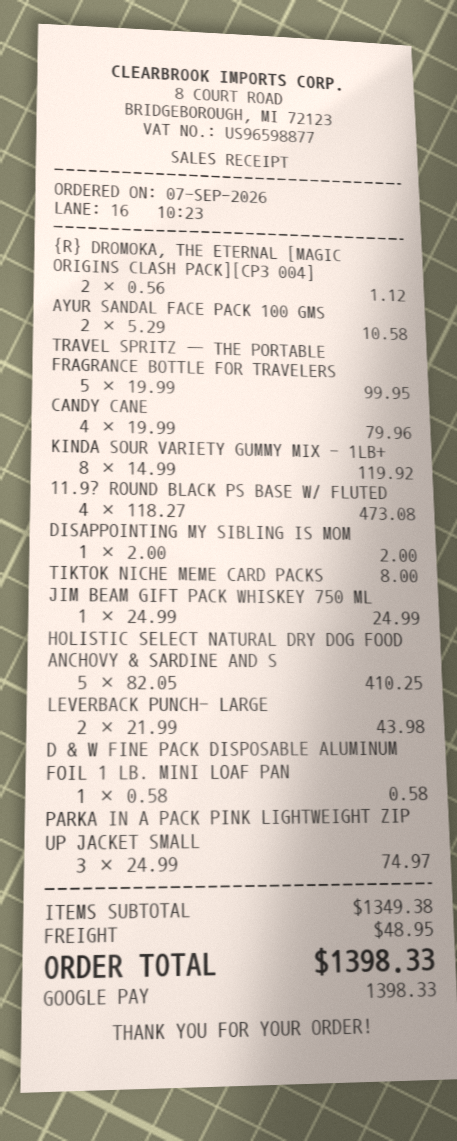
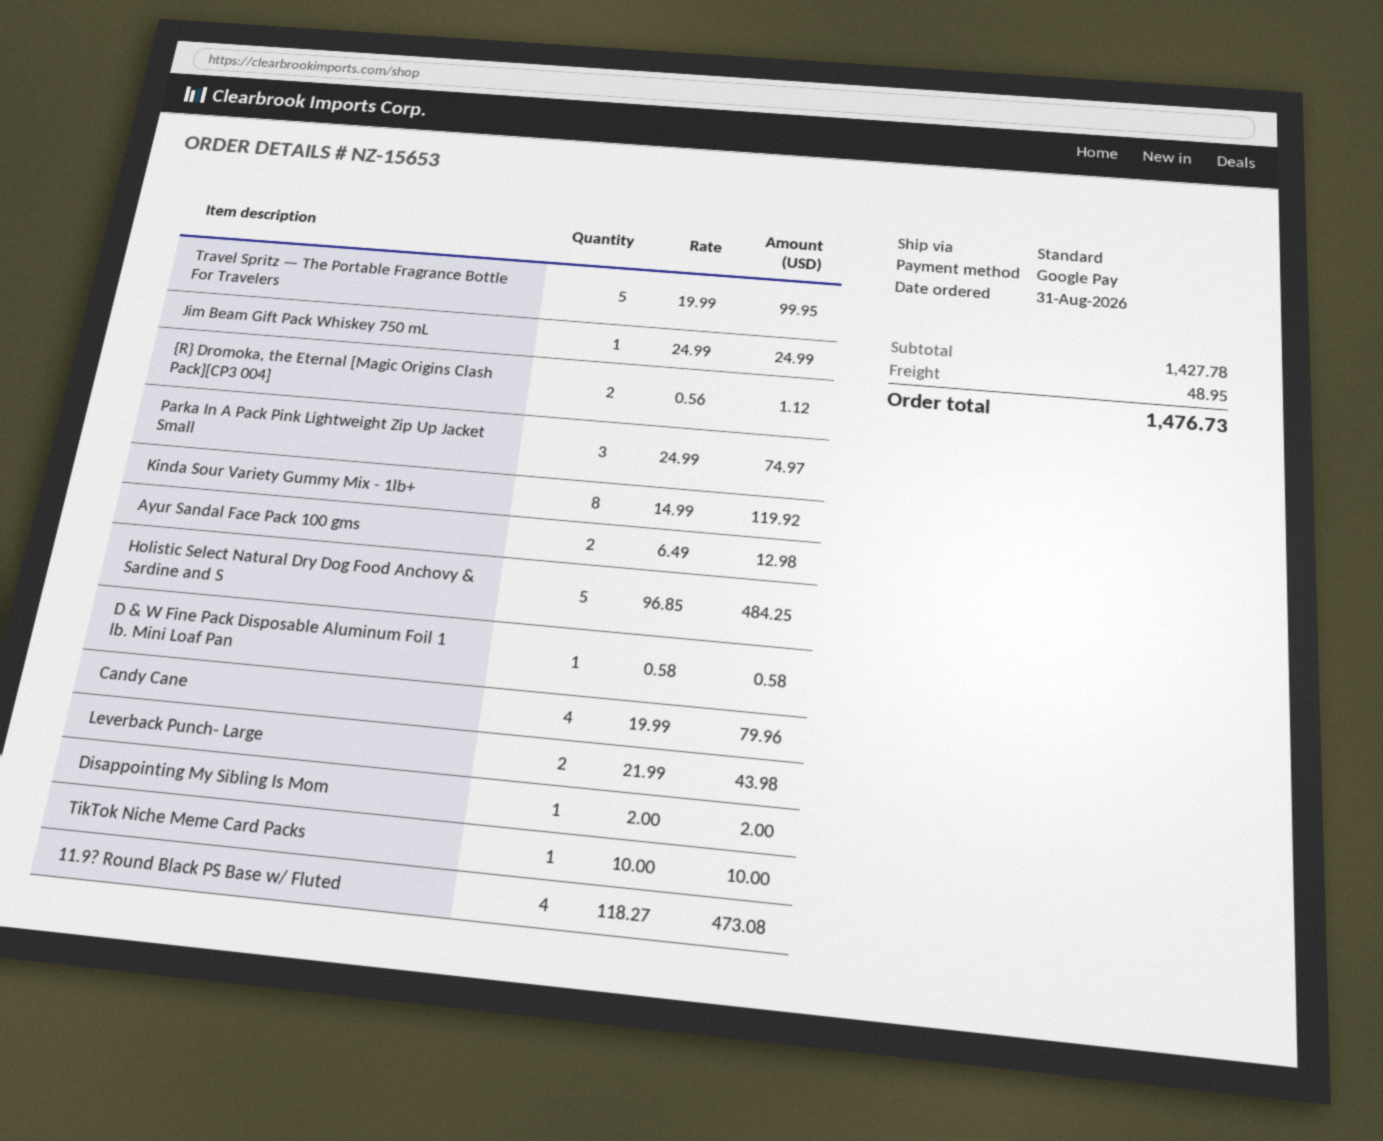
order date: 2026-09-07 -> 2026-08-31
AYUR SANDAL FACE PACK 100 GMS: 2 x 5.29 = 10.58 -> 2 x 6.49 = 12.98
TIKTOK NICHE MEME CARD PACKS: 1 x 8.00 = 8.00 -> 1 x 10.00 = 10.00
HOLISTIC SELECT NATURAL DRY DOG FOOD ANCHOVY & SARDINE AND S: 5 x 82.05 = 410.25 -> 5 x 96.85 = 484.25
subtotal: 1349.38 -> 1427.78
total: 1398.33 -> 1476.73

